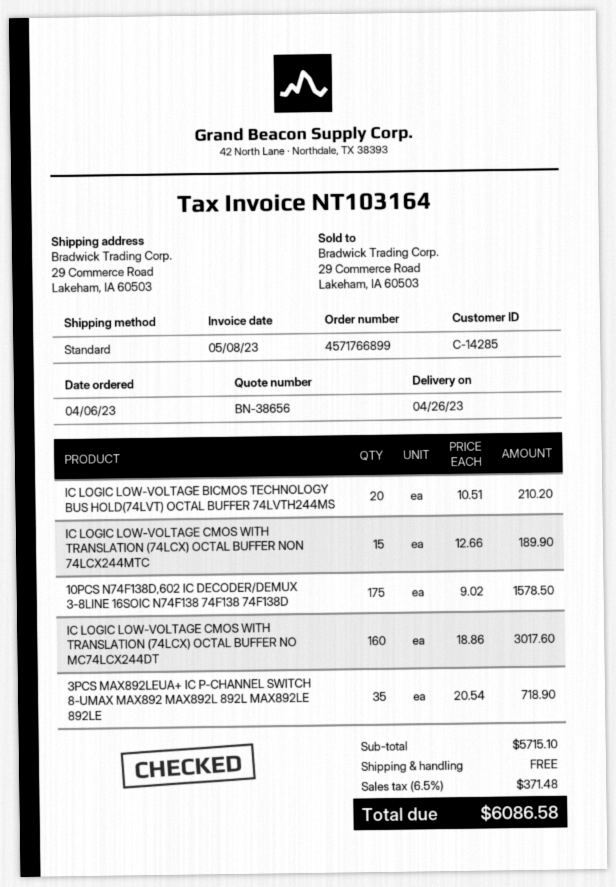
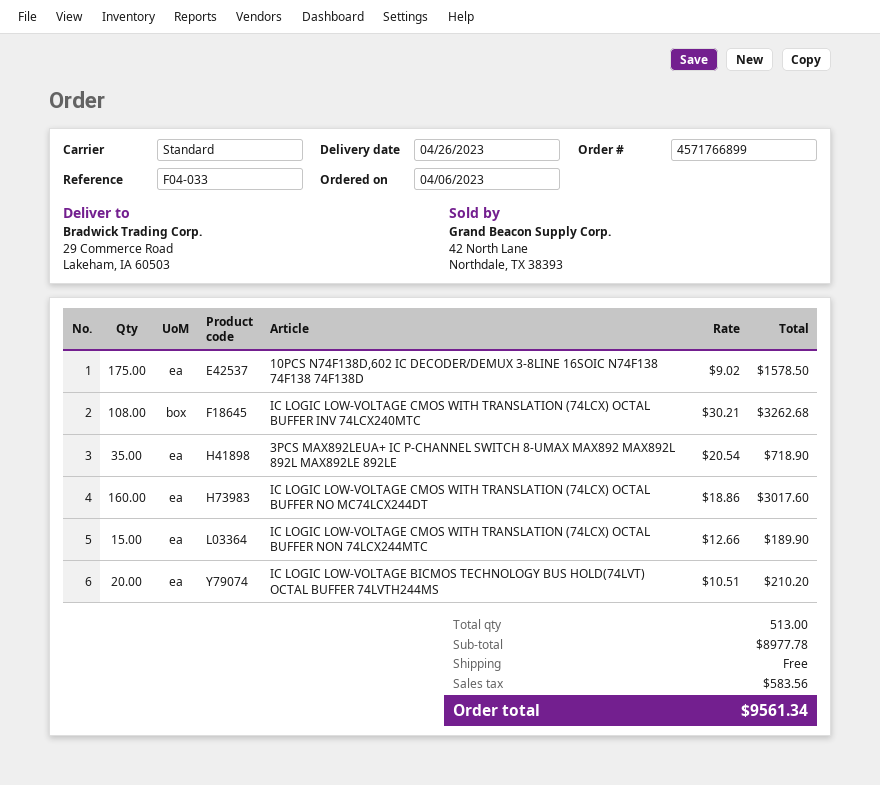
IC LOGIC LOW-VOLTAGE CMOS WITH TRANSLATION (74LCX) OCTAL BUFFER INV 74LCX240MTC: none -> 108 x 30.21 = 3262.68
subtotal: 5715.10 -> 8977.78
tax: 371.48 -> 583.56
total: 6086.58 -> 9561.34

